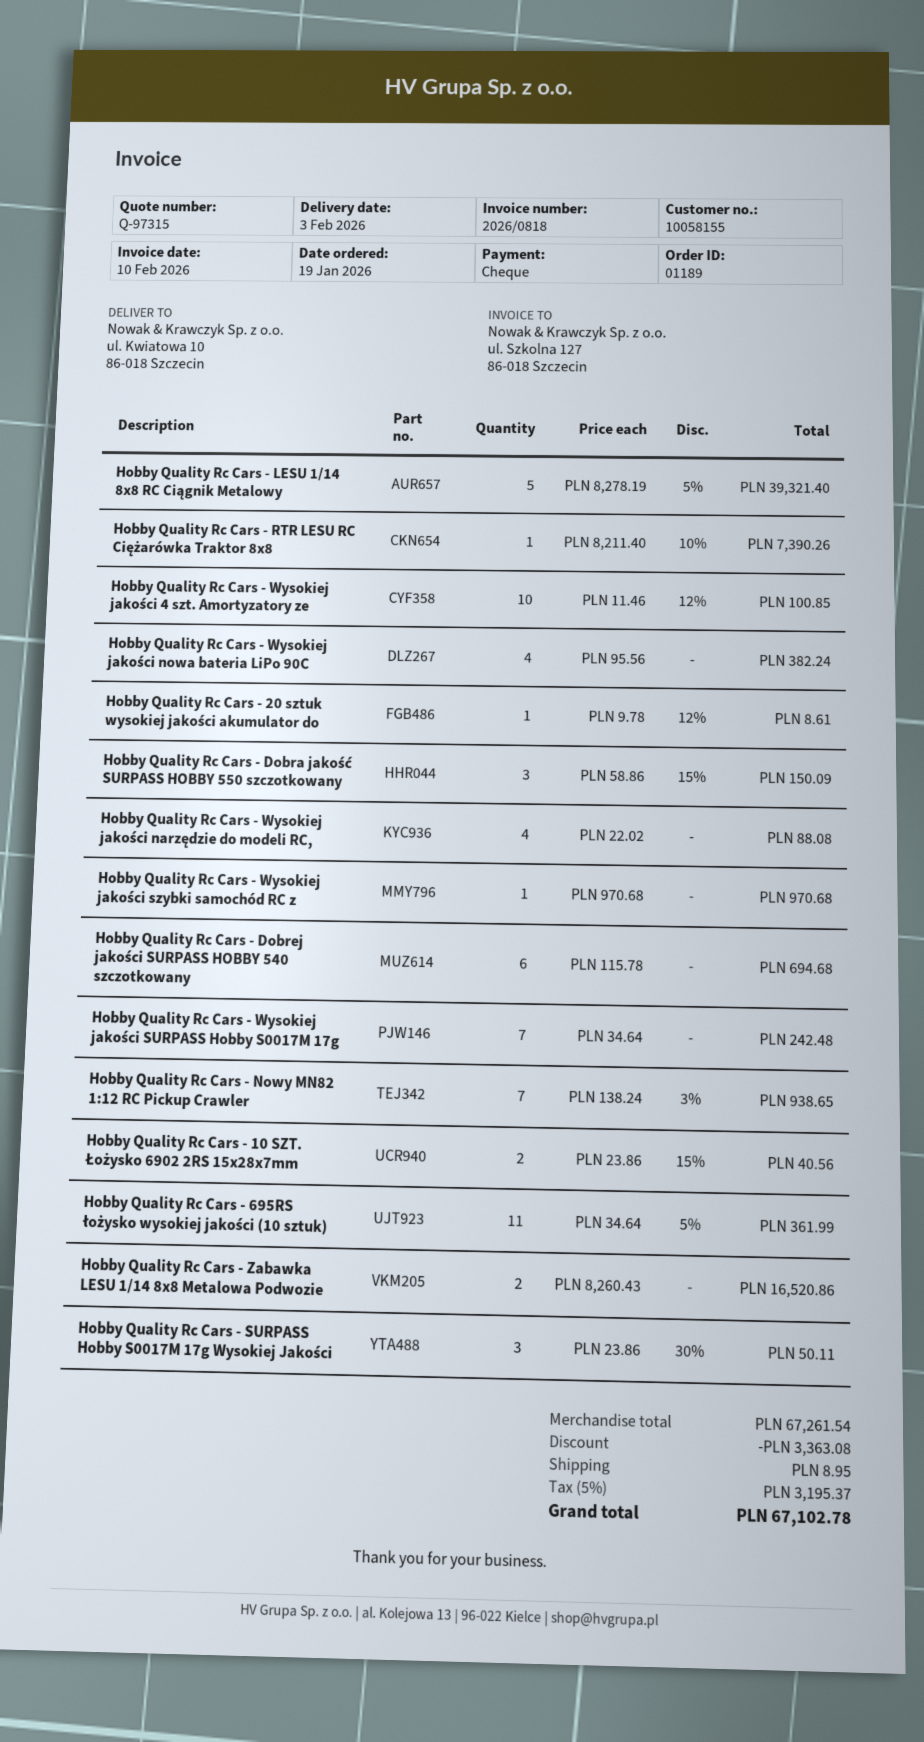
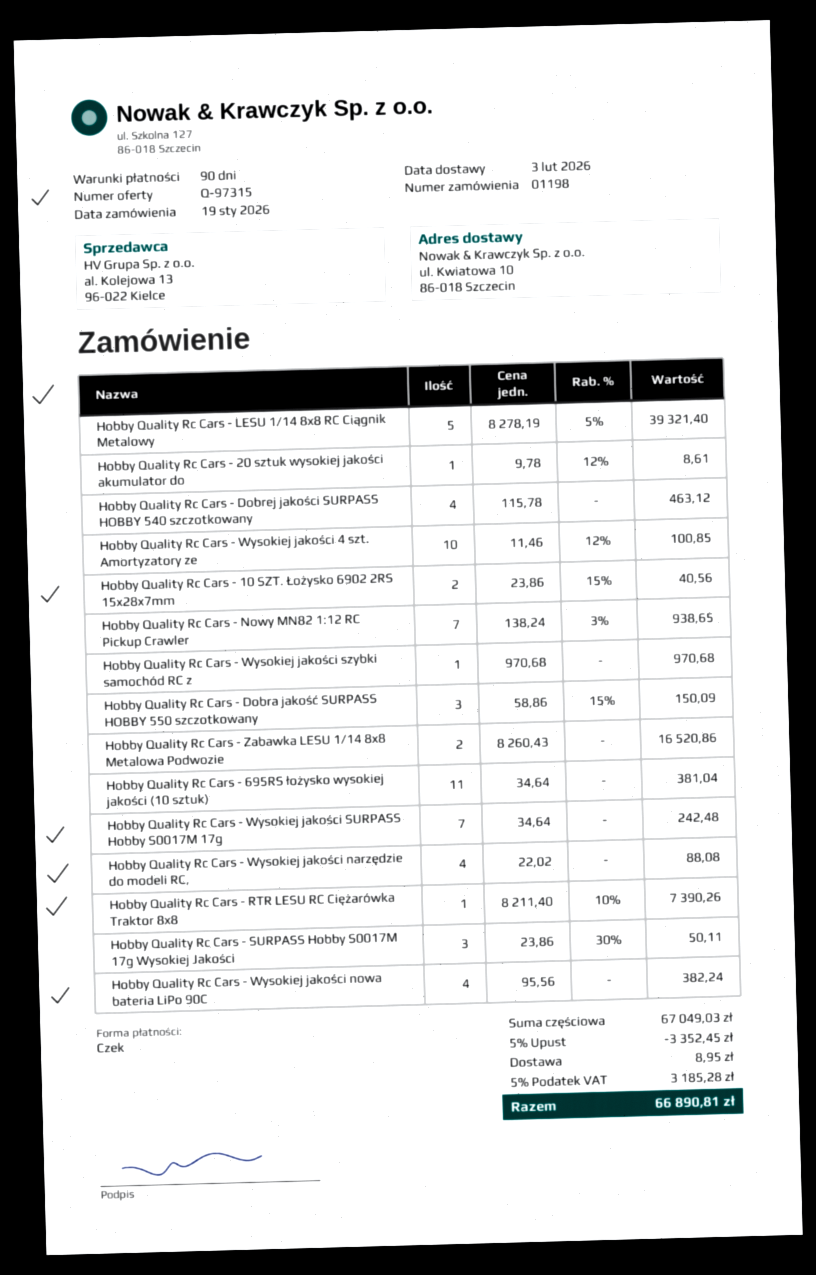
order number: 01189 -> 01198
Hobby Quality Rc Cars - Dobrej jakości SURPASS HOBBY 540 szczotkowany: 6 x 115.78 = 694.68 -> 4 x 115.78 = 463.12
Hobby Quality Rc Cars - 695RS łożysko wysokiej jakości (10 sztuk): 11 x 34.64 - 5% = 361.99 -> 11 x 34.64 = 381.04
subtotal: 67261.54 -> 67049.03
discount: 3363.08 -> 3352.45
tax: 5% = 3195.37 -> 5% = 3185.28
total: 67102.78 -> 66890.81

